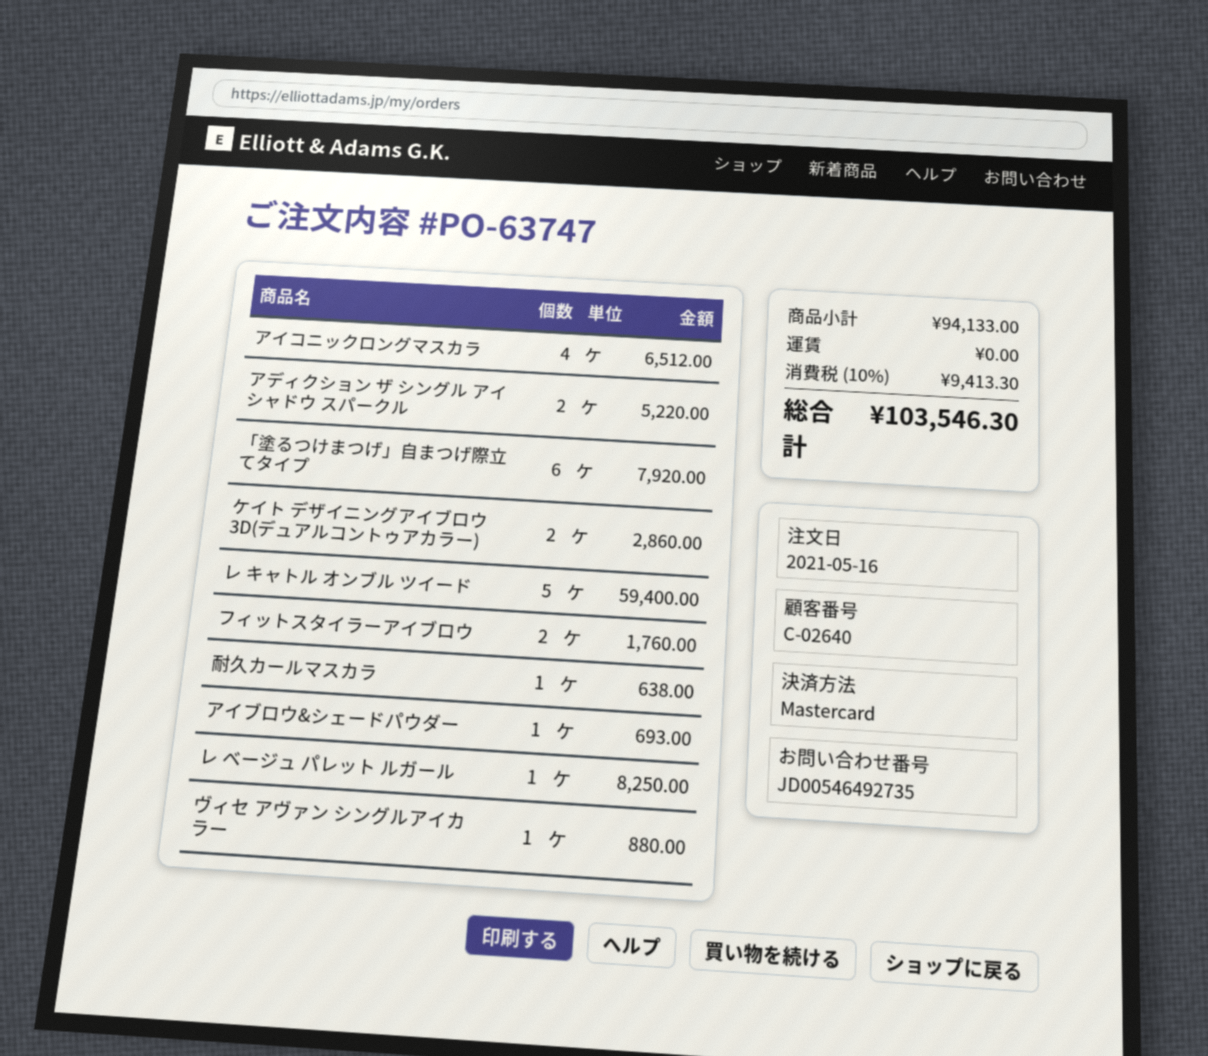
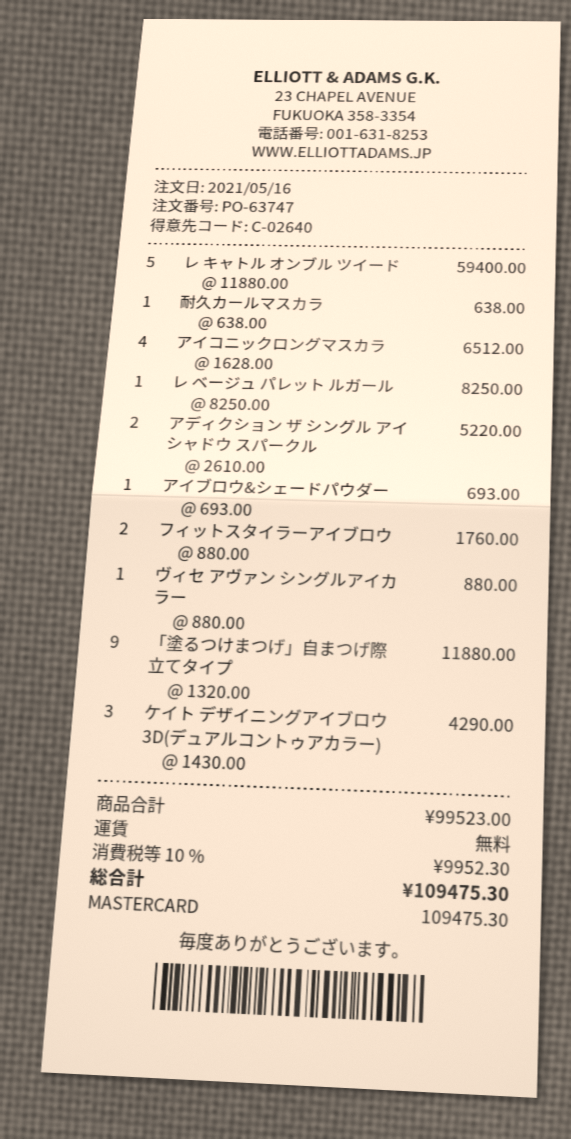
「塗るつけまつげ」自まつげ際立てタイプ: 6 for 7920.00 -> 9 for 11880.00
ケイト デザイニングアイブロウ 3D(デュアルコントゥアカラー): 2 for 2860.00 -> 3 for 4290.00
subtotal: 94133.00 -> 99523.00
tax: 10% = 9413.30 -> 10% = 9952.30
total: 103546.30 -> 109475.30

